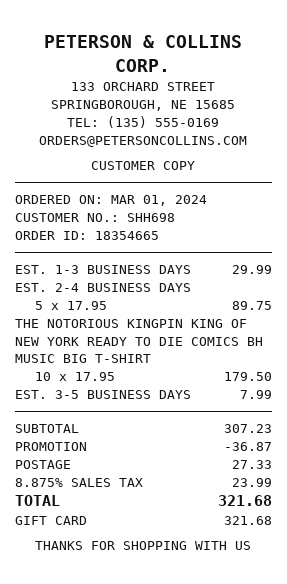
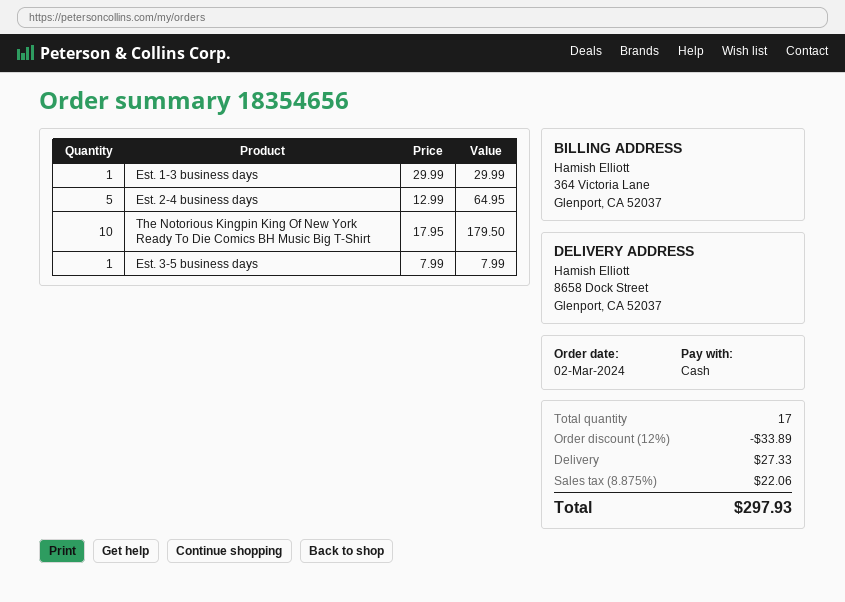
order number: 18354665 -> 18354656
order date: 2024-03-01 -> 2024-03-02
payment method: gift card -> cash
EST. 2-4 BUSINESS DAYS: 5 x 17.95 = 89.75 -> 5 x 12.99 = 64.95
discount: 36.87 -> 33.89
tax: 8.875% = 23.99 -> 8.875% = 22.06
total: 321.68 -> 297.93

